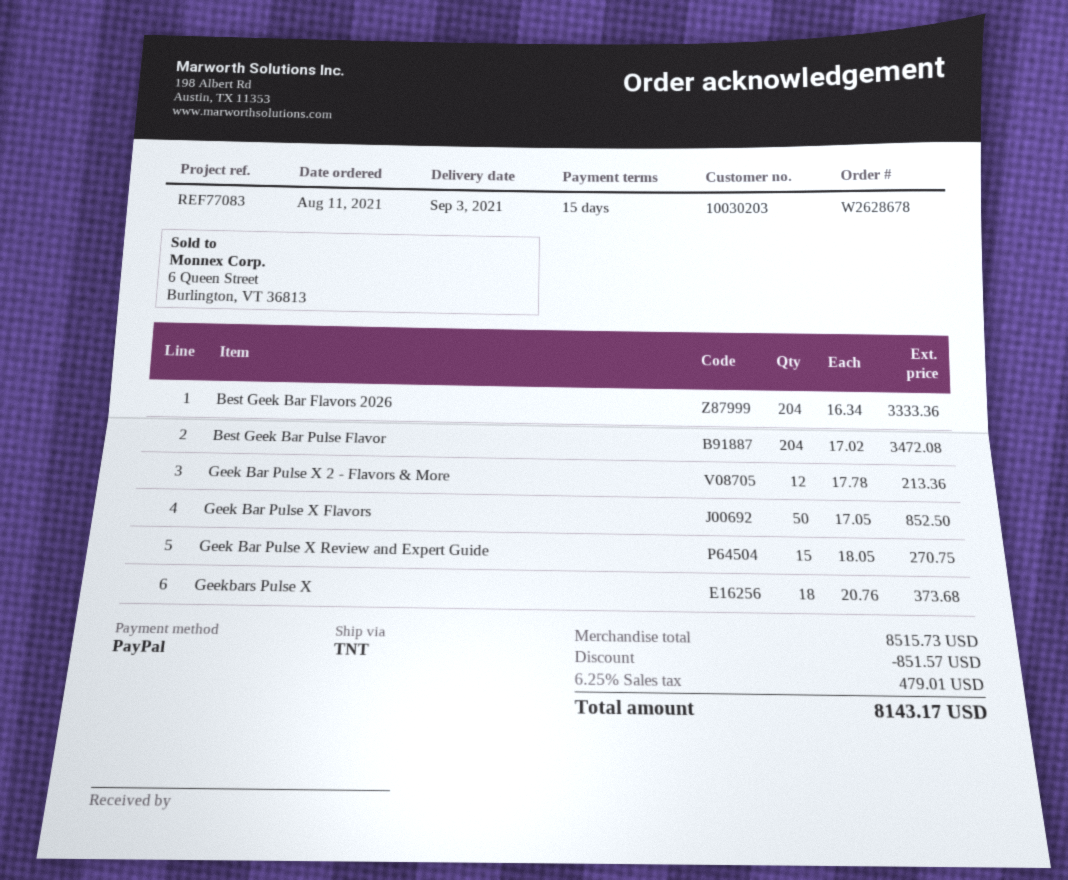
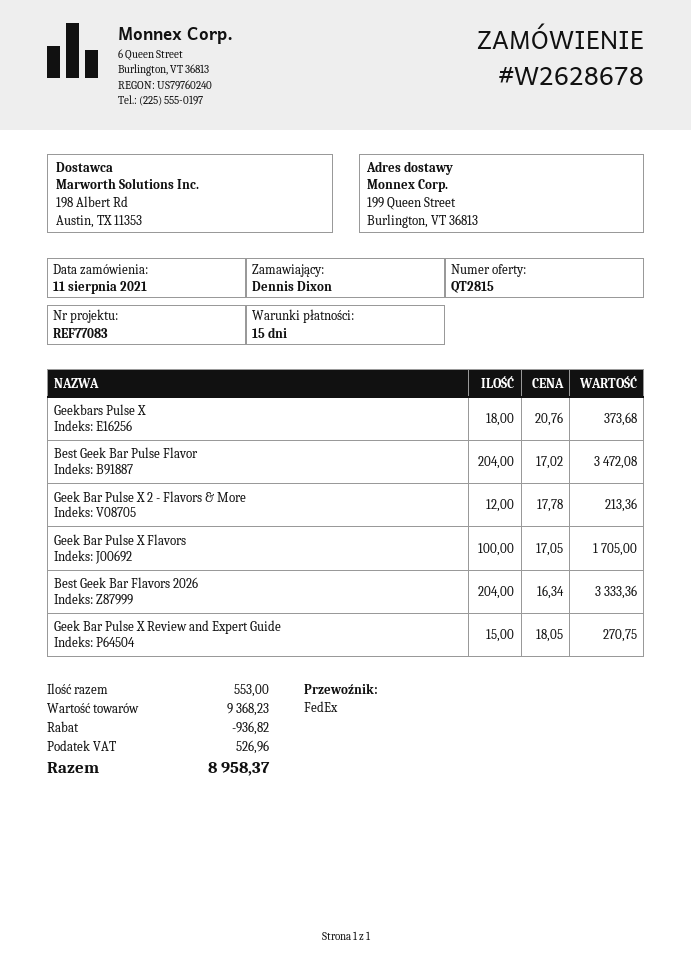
shipping method: TNT -> FedEx
Geek Bar Pulse X Flavors: 50 x 17.05 = 852.50 -> 100 x 17.05 = 1705.00
subtotal: 8515.73 -> 9368.23
discount: 851.57 -> 936.82
tax: 479.01 -> 526.96
total: 8143.17 -> 8958.37

